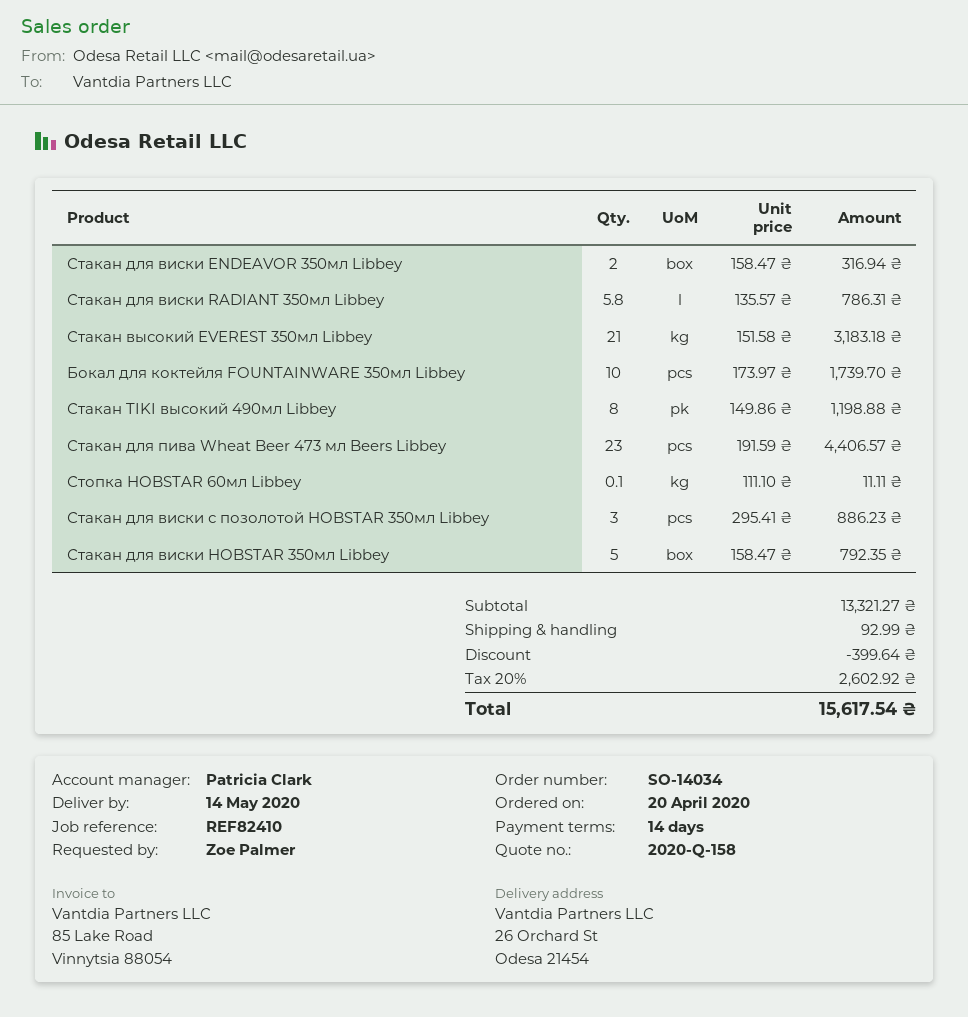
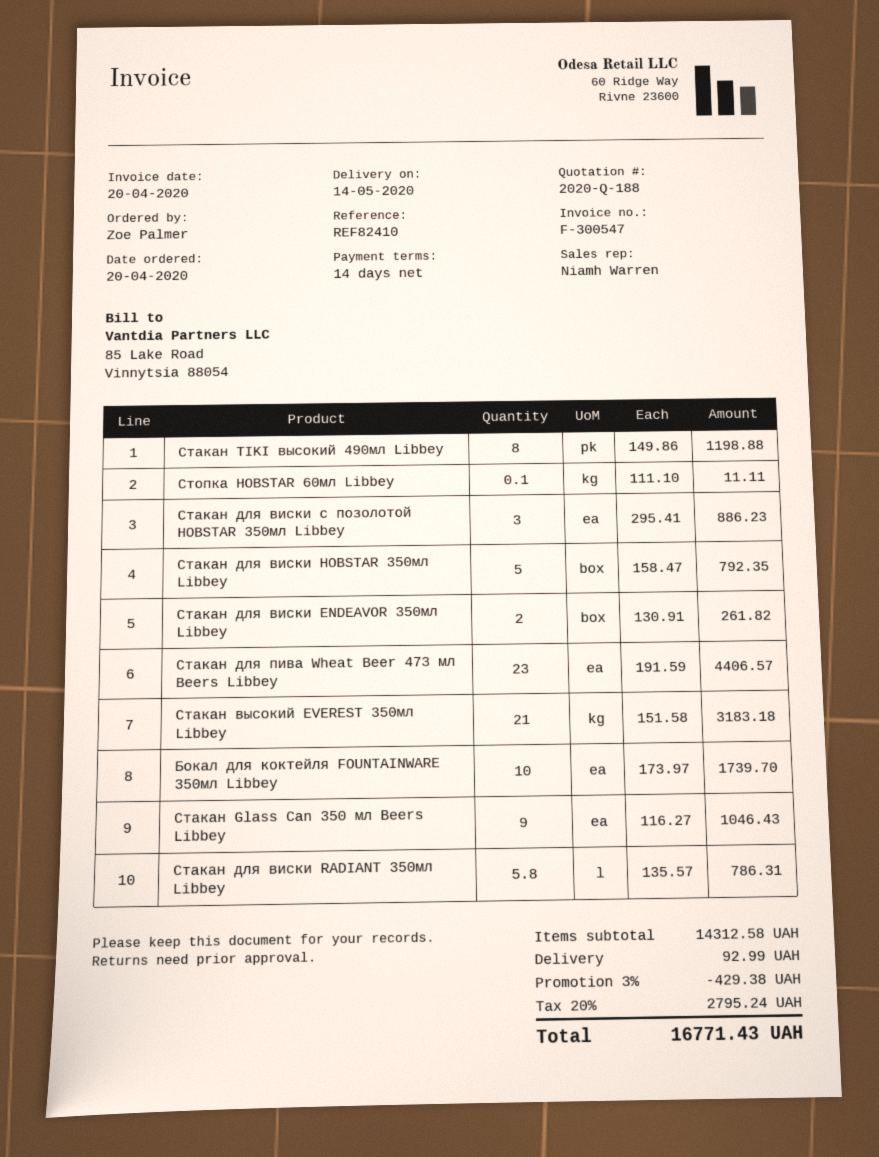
quote number: 2020-Q-158 -> 2020-Q-188
sales rep: Patricia Clark -> Niamh Warren
Стакан для виски ENDEAVOR 350мл Libbey: 2 x 158.47 = 316.94 -> 2 x 130.91 = 261.82
Стакан Glass Can 350 мл Beers Libbey: none -> 9 x 116.27 = 1046.43
subtotal: 13321.27 -> 14312.58
discount: 399.64 -> 429.38
tax: 20% = 2602.92 -> 20% = 2795.24
total: 15617.54 -> 16771.43

